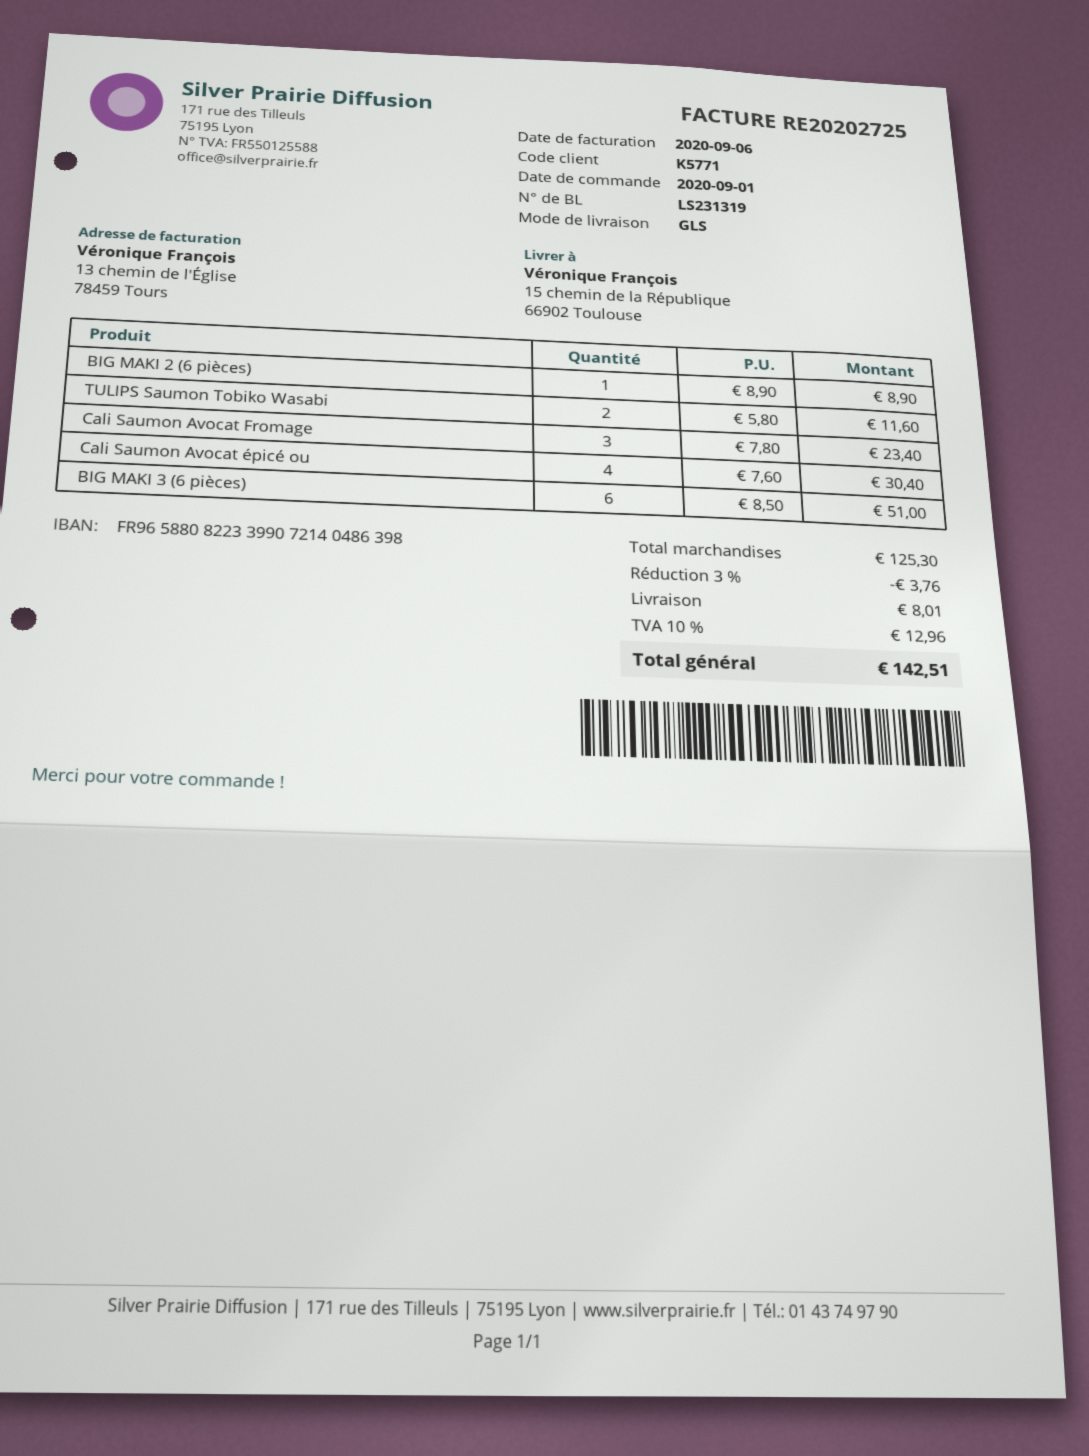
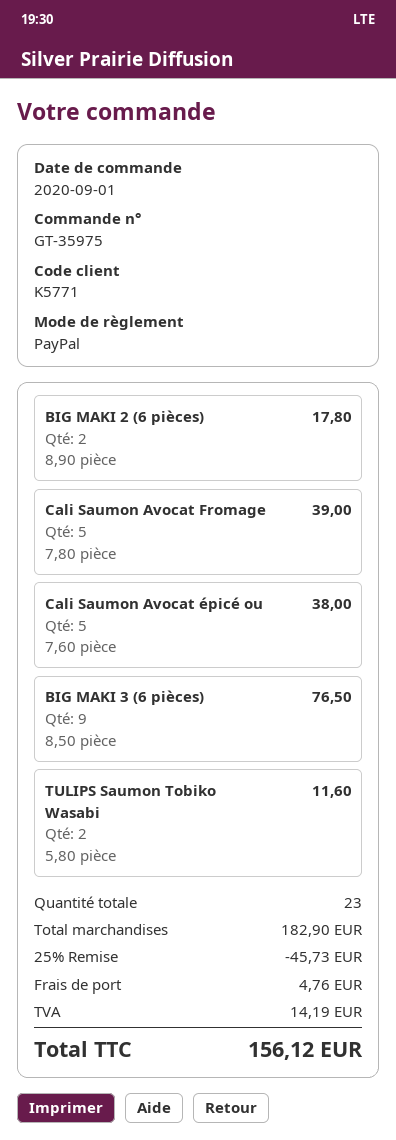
BIG MAKI 2 (6 pièces): 1 x 8.90 = 8.90 -> 2 x 8.90 = 17.80
Cali Saumon Avocat Fromage: 3 x 7.80 = 23.40 -> 5 x 7.80 = 39.00
Cali Saumon Avocat épicé ou: 4 x 7.60 = 30.40 -> 5 x 7.60 = 38.00
BIG MAKI 3 (6 pièces): 6 x 8.50 = 51.00 -> 9 x 8.50 = 76.50
subtotal: 125.30 -> 182.90
discount: 3% = 3.76 -> 25% = 45.73
shipping: 8.01 -> 4.76
tax: 12.96 -> 14.19
total: 142.51 -> 156.12

